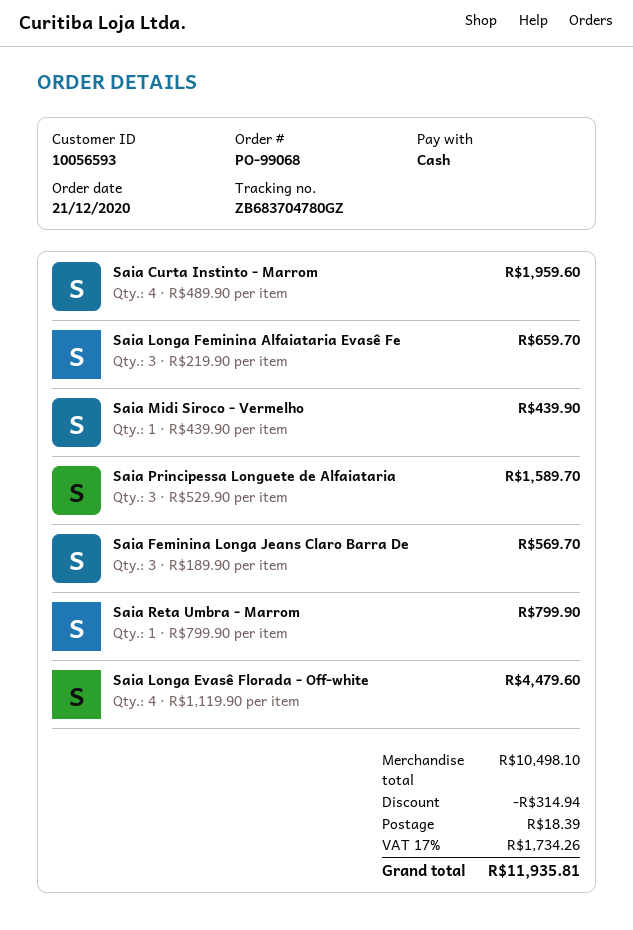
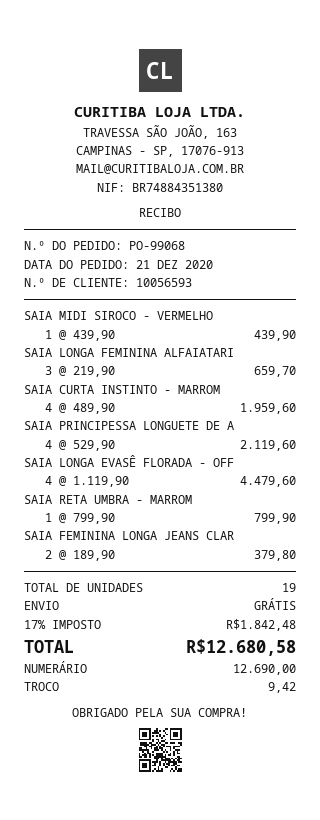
Saia Principessa Longuete de Alfaiataria: 3 x 529.90 = 1589.70 -> 4 x 529.90 = 2119.60
Saia Feminina Longa Jeans Claro Barra De: 3 x 189.90 = 569.70 -> 2 x 189.90 = 379.80
discount: 314.94 -> none
shipping: 18.39 -> 0.00
tax: 17% = 1734.26 -> 17% = 1842.48
total: 11935.81 -> 12680.58

